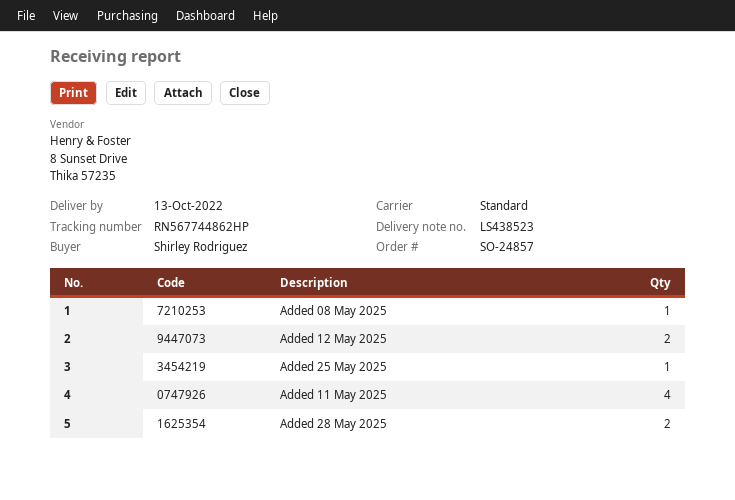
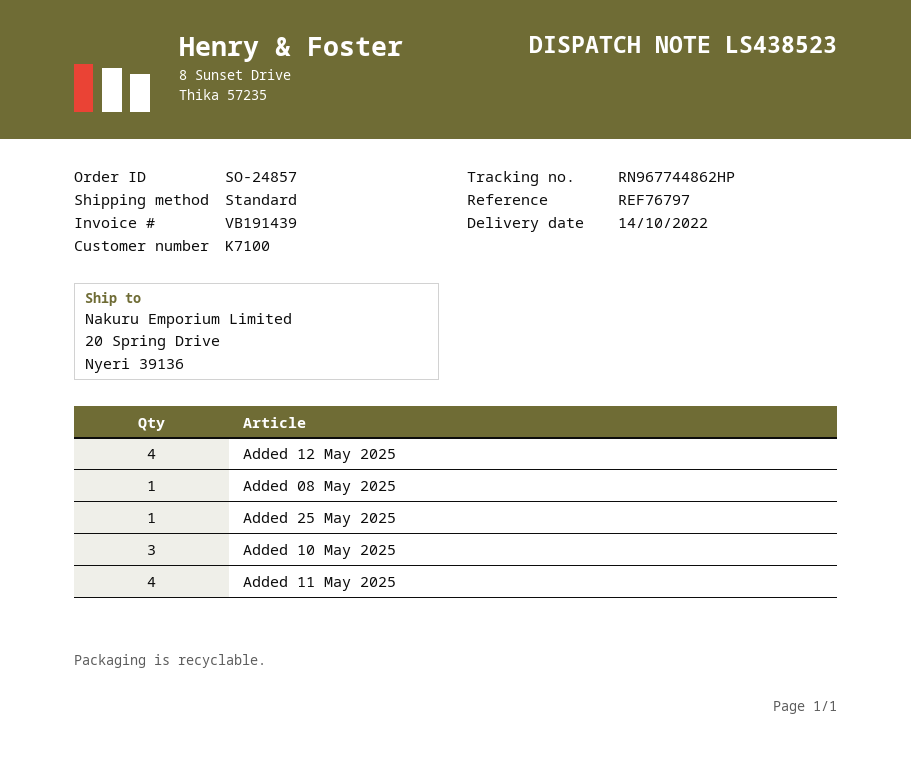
delivery date: 2022-10-13 -> 2022-10-14
tracking number: RN567744862HP -> RN967744862HP
Added 12 May 2025: 2 -> 4
Added 28 May 2025: 2 -> none
Added 10 May 2025: none -> 3

